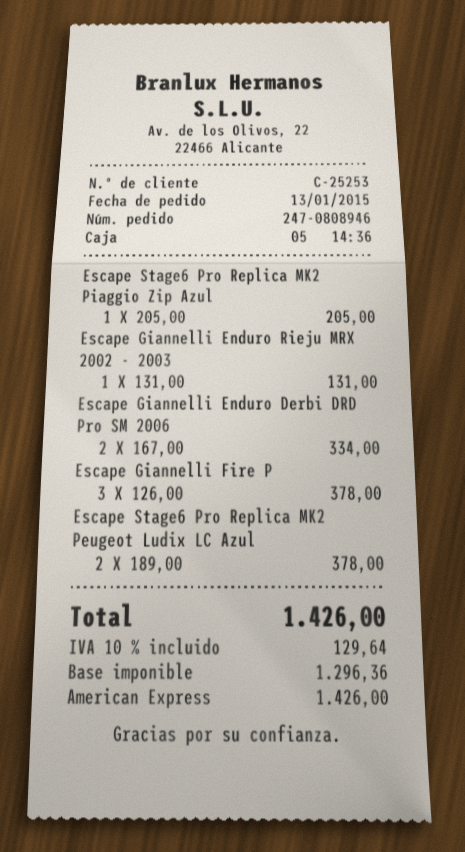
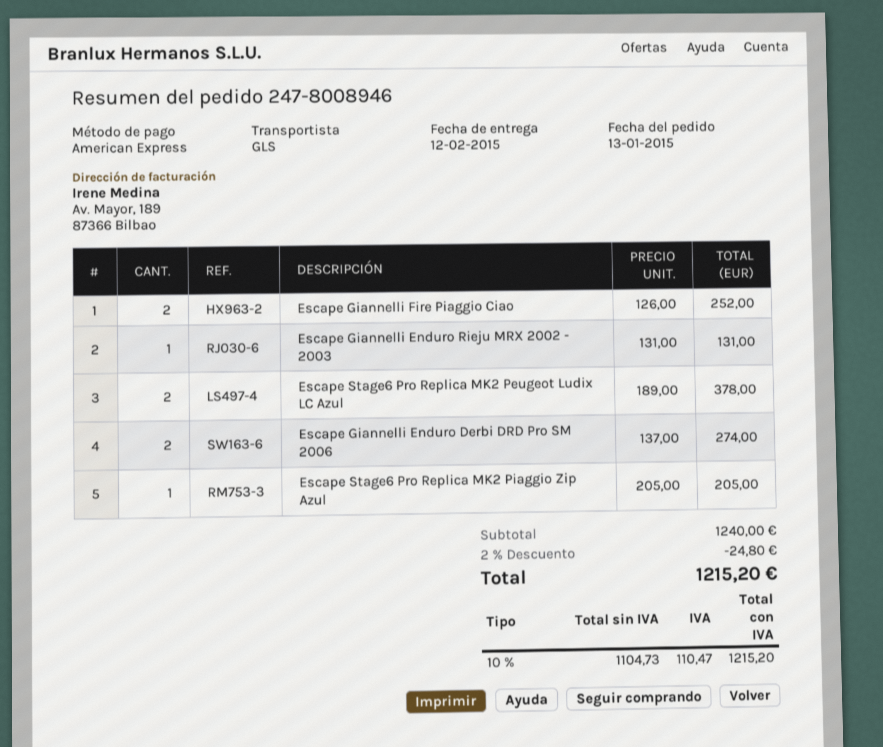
order number: 247-0808946 -> 247-8008946
Escape Giannelli Enduro Derbi DRD Pro SM 2006: 2 x 167.00 = 334.00 -> 2 x 137.00 = 274.00
Escape Giannelli Fire P: 3 x 126.00 = 378.00 -> 2 x 126.00 = 252.00
discount: none -> 2% = 24.80
net: 1296.36 -> 1104.73
tax: 10% = 129.64 -> 10% = 110.47
total: 1426.00 -> 1215.20

